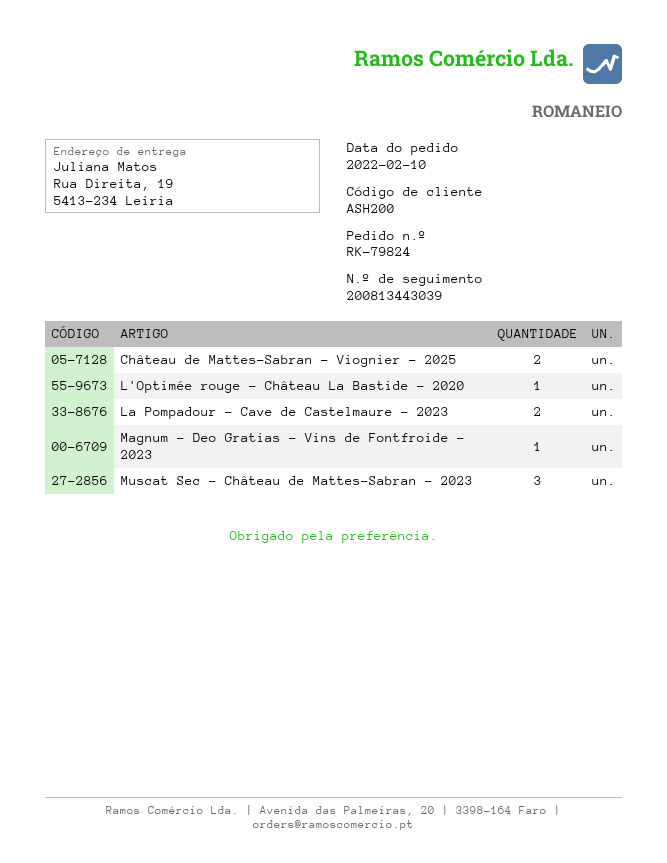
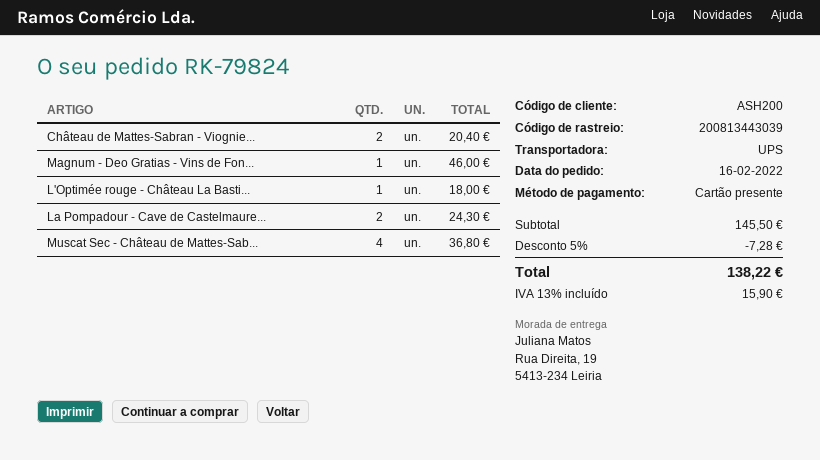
order date: 2022-02-10 -> 2022-02-16
Muscat Sec - Château de Mattes-Sabran - 2023: 3 -> 4

